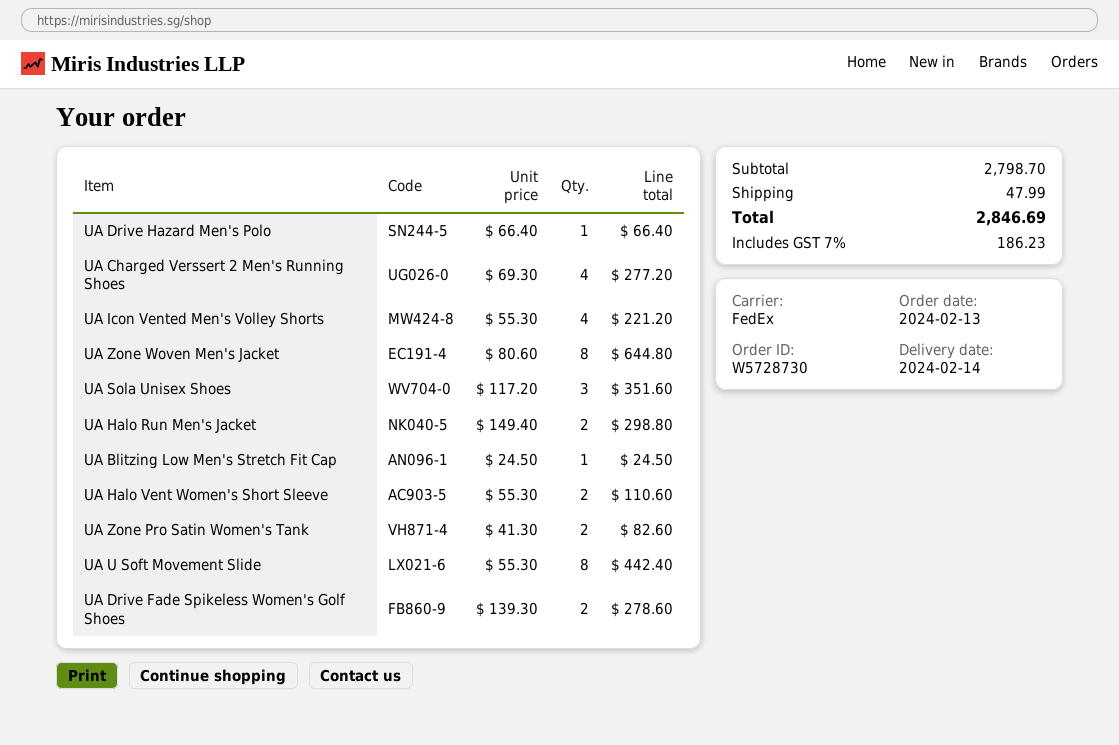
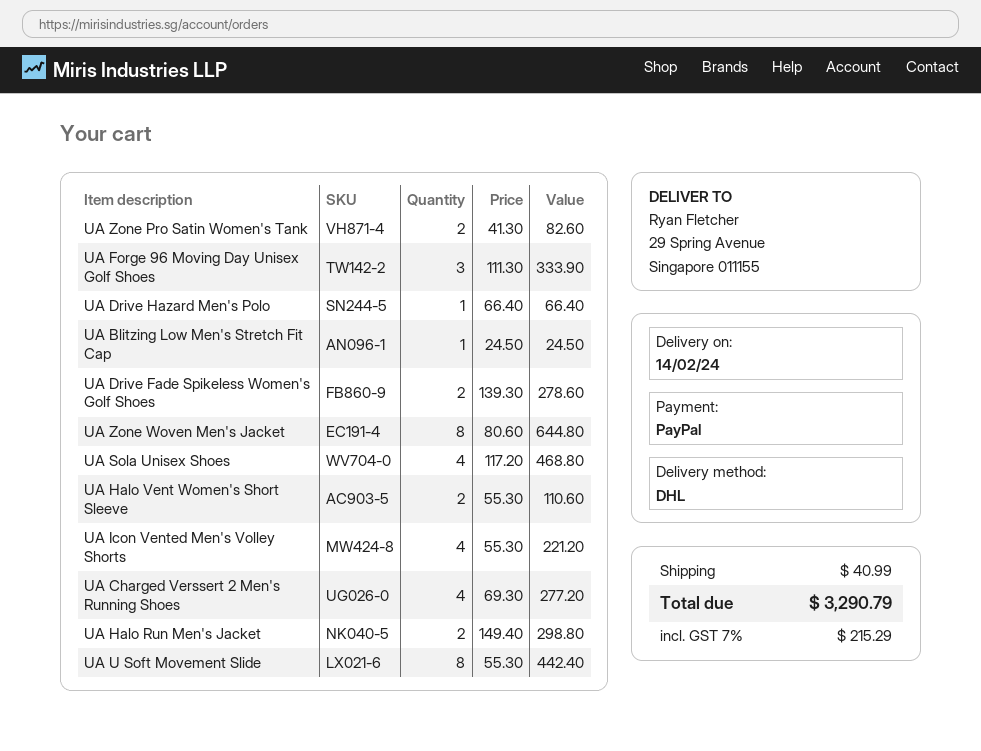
shipping method: FedEx -> DHL
UA Sola Unisex Shoes: 3 x 117.20 = 351.60 -> 4 x 117.20 = 468.80
UA Forge 96 Moving Day Unisex Golf Shoes: none -> 3 x 111.30 = 333.90
shipping: 47.99 -> 40.99
tax: 7% = 186.23 -> 7% = 215.29
total: 2846.69 -> 3290.79

